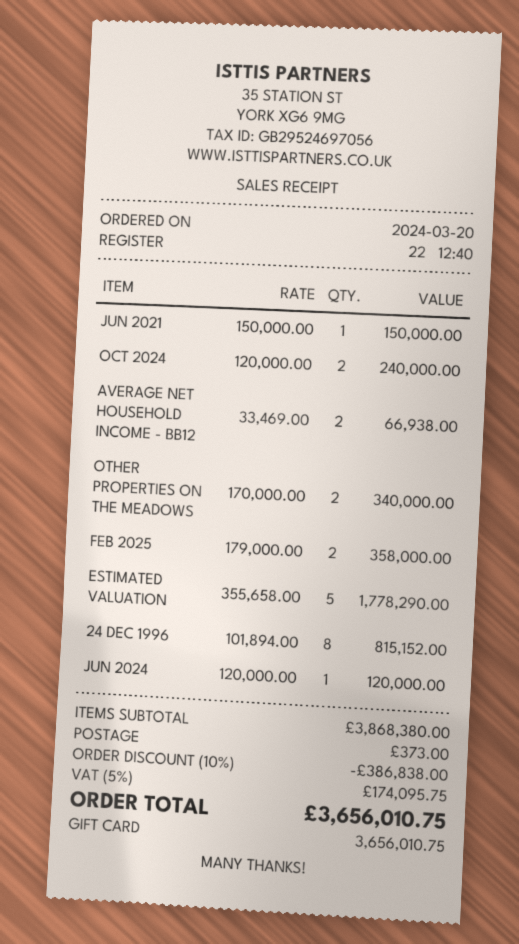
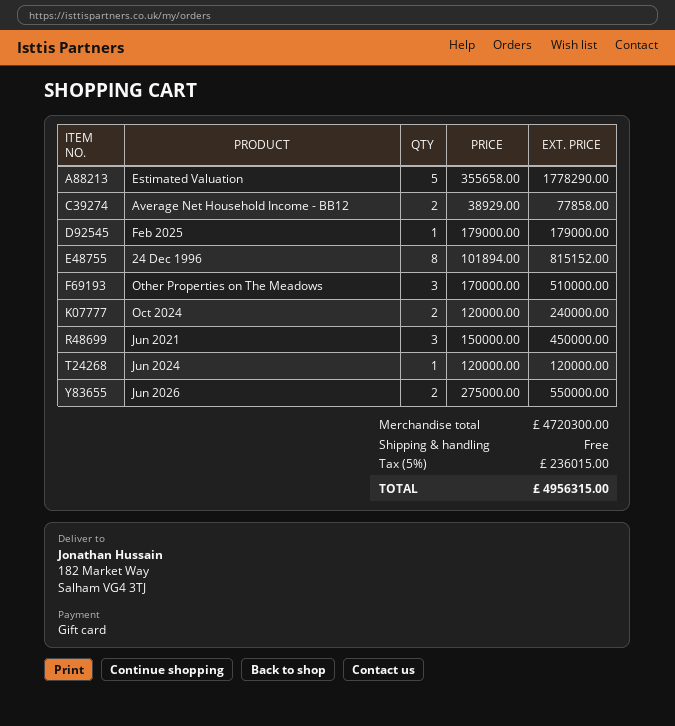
JUN 2021: 1 x 150000.00 = 150000.00 -> 3 x 150000.00 = 450000.00
AVERAGE NET HOUSEHOLD INCOME - BB12: 2 x 33469.00 = 66938.00 -> 2 x 38929.00 = 77858.00
OTHER PROPERTIES ON THE MEADOWS: 2 x 170000.00 = 340000.00 -> 3 x 170000.00 = 510000.00
FEB 2025: 2 x 179000.00 = 358000.00 -> 1 x 179000.00 = 179000.00
Jun 2026: none -> 2 x 275000.00 = 550000.00
subtotal: 3868380.00 -> 4720300.00
discount: 10% = 386838.00 -> none
shipping: 373.00 -> 0.00
tax: 5% = 174095.75 -> 5% = 236015.00
total: 3656010.75 -> 4956315.00

